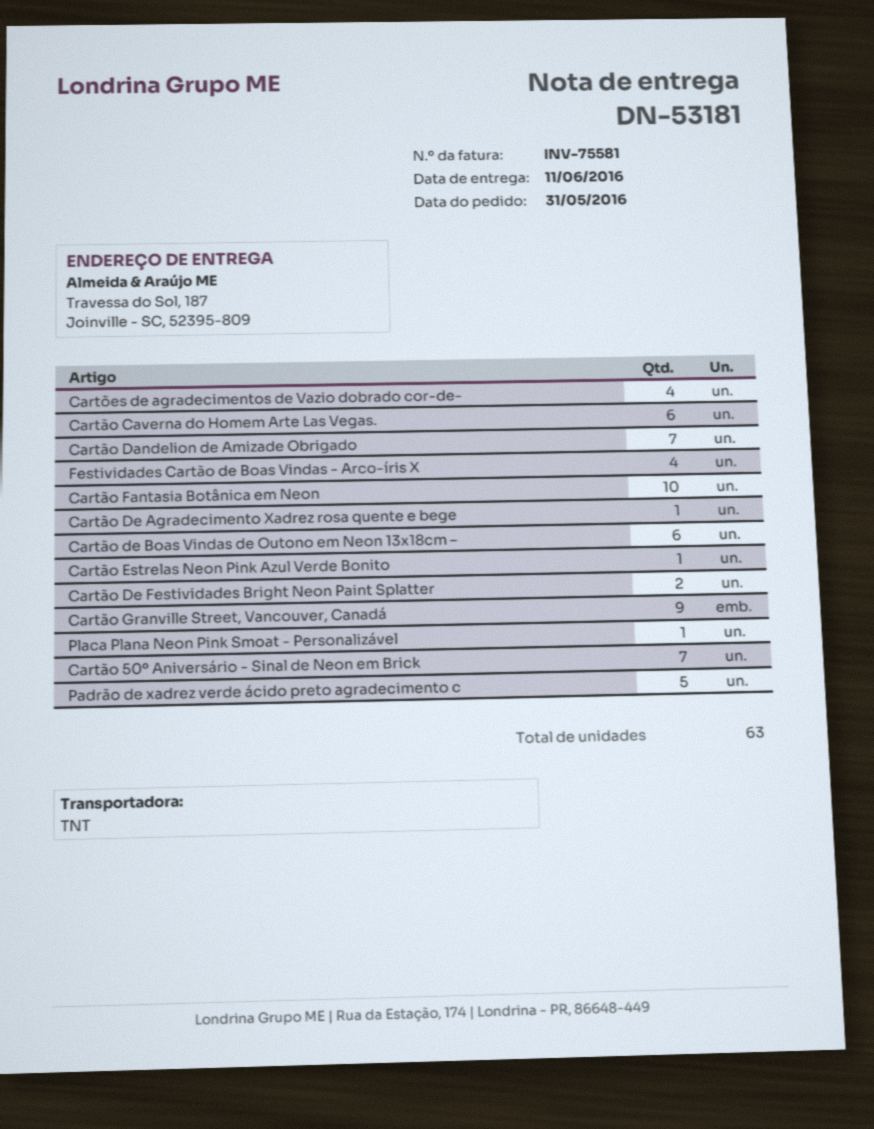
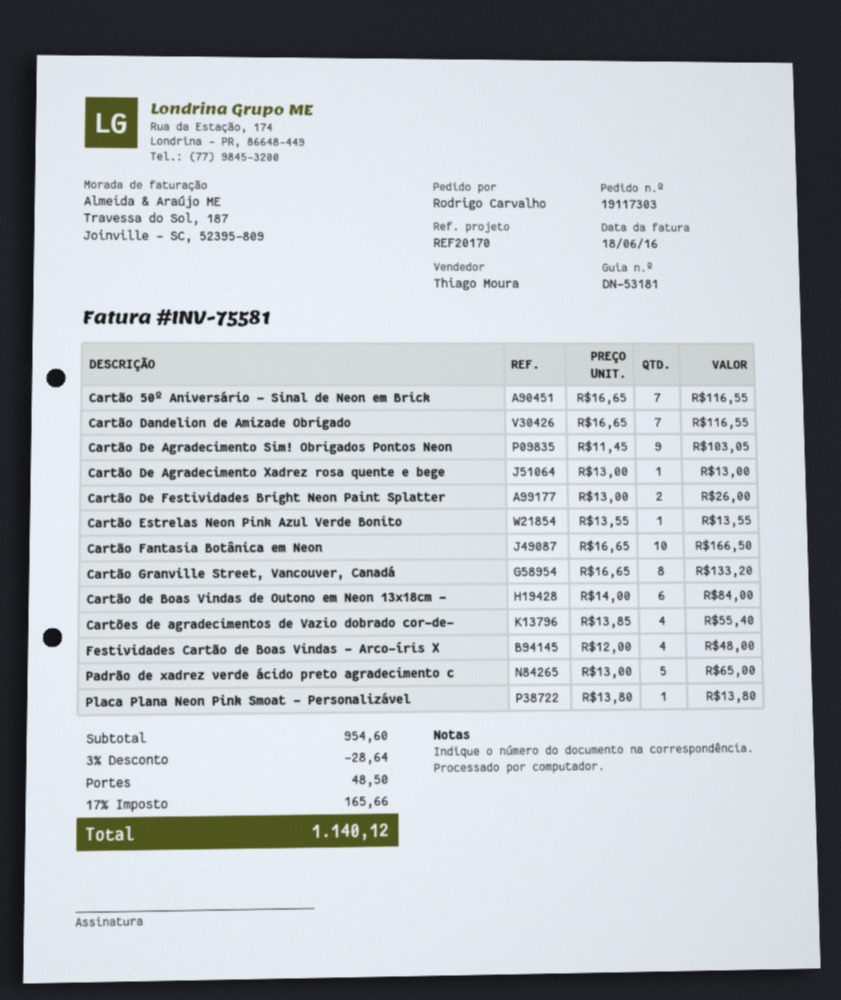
Cartão Caverna do Homem Arte Las Vegas.: 6 -> none
Cartão Granville Street, Vancouver, Canadá: 9 -> 8
Cartão De Agradecimento Sim! Obrigados Pontos Neon: none -> 9

